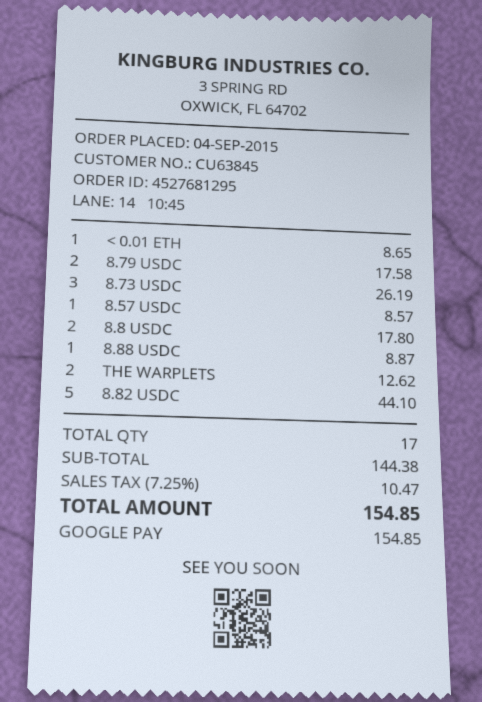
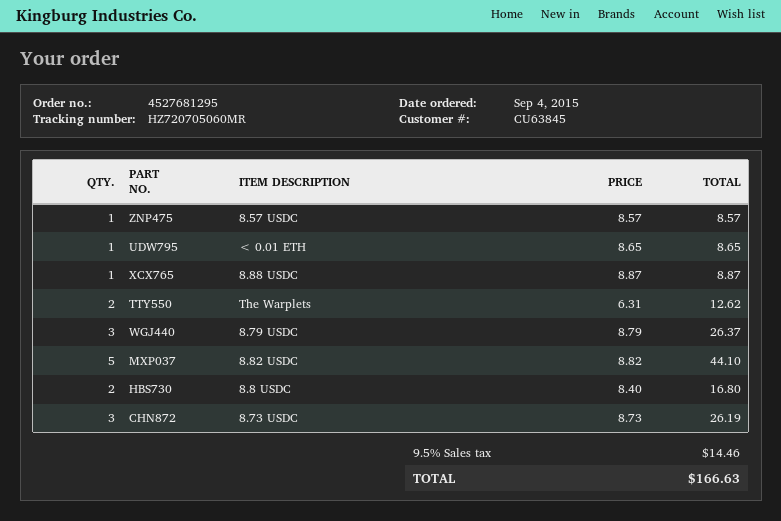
8.79 USDC: 2 for 17.58 -> 3 for 26.37
8.8 USDC: 2 for 17.80 -> 2 for 16.80
tax: 7.25% = 10.47 -> 9.5% = 14.46
total: 154.85 -> 166.63

